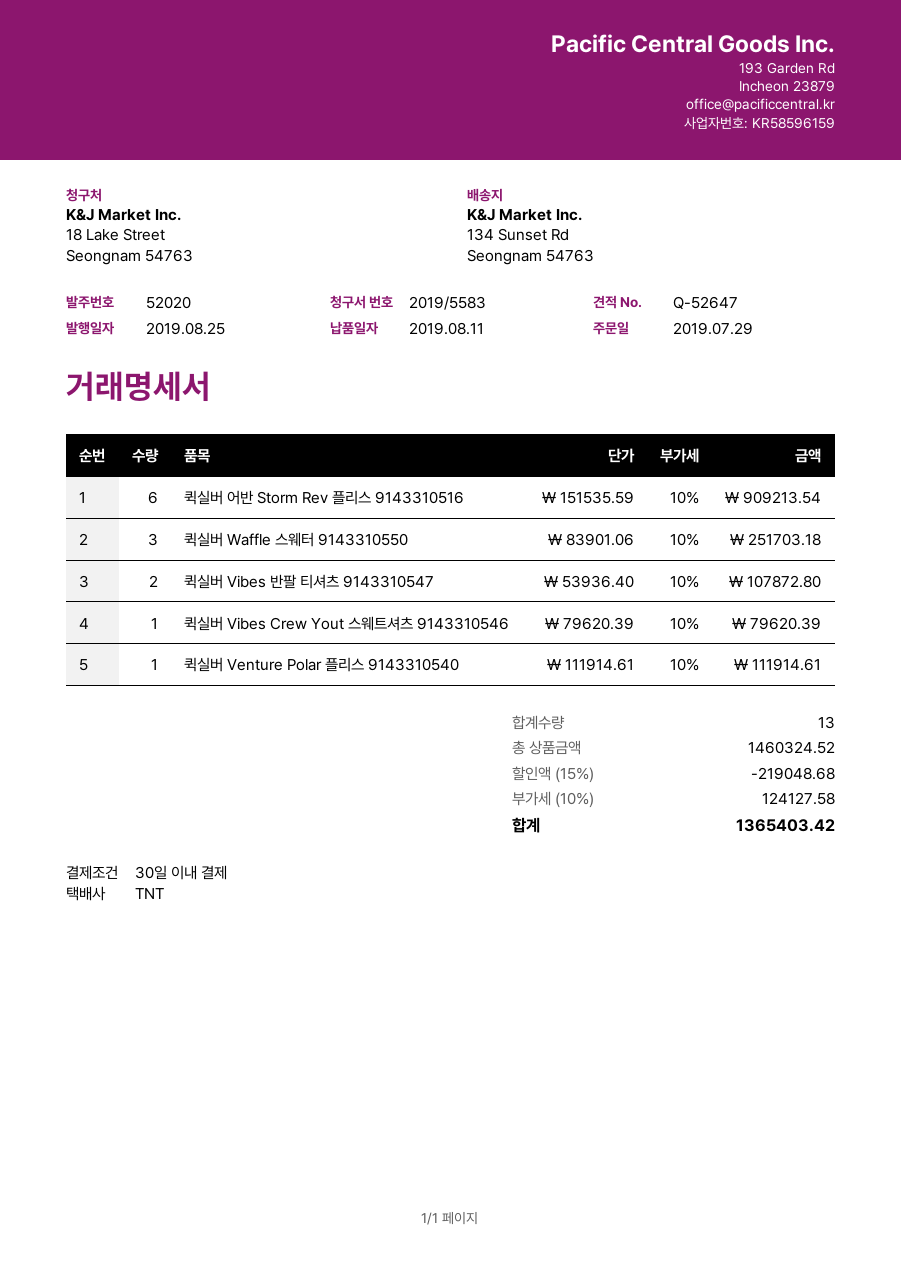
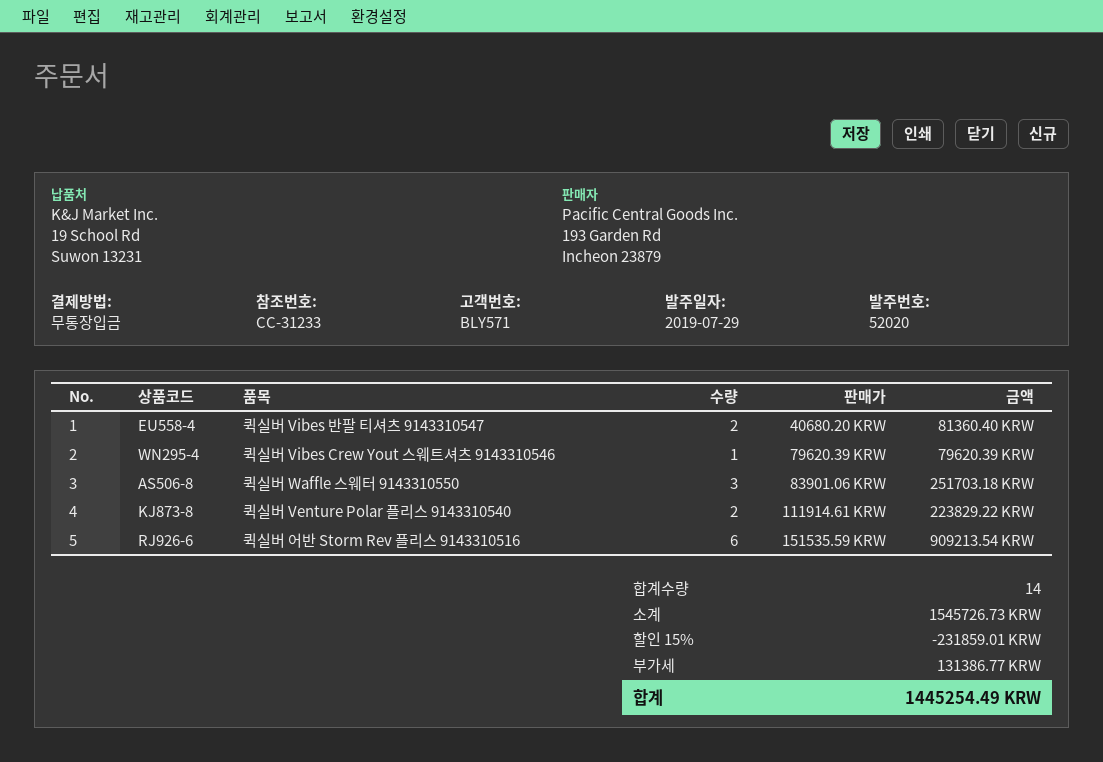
ship to: 134 Sunset Rd, Seongnam 54763 -> 19 School Rd, Suwon 13231
퀵실버 Vibes 반팔 티셔츠 9143310547: 2 x 53936.40 = 107872.80 -> 2 x 40680.20 = 81360.40
퀵실버 Venture Polar 플리스 9143310540: 1 x 111914.61 = 111914.61 -> 2 x 111914.61 = 223829.22
total quantity: 13 -> 14
subtotal: 1460324.52 -> 1545726.73
discount: 15% = 219048.68 -> 15% = 231859.01
tax: 124127.58 -> 131386.77
total: 1365403.42 -> 1445254.49

